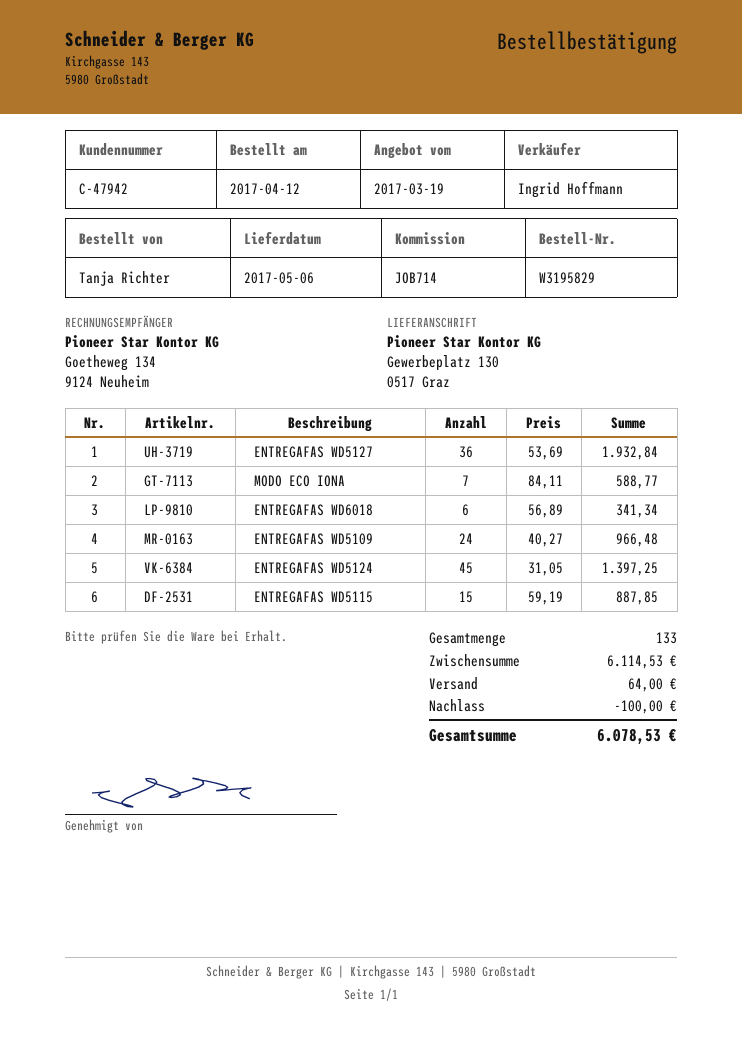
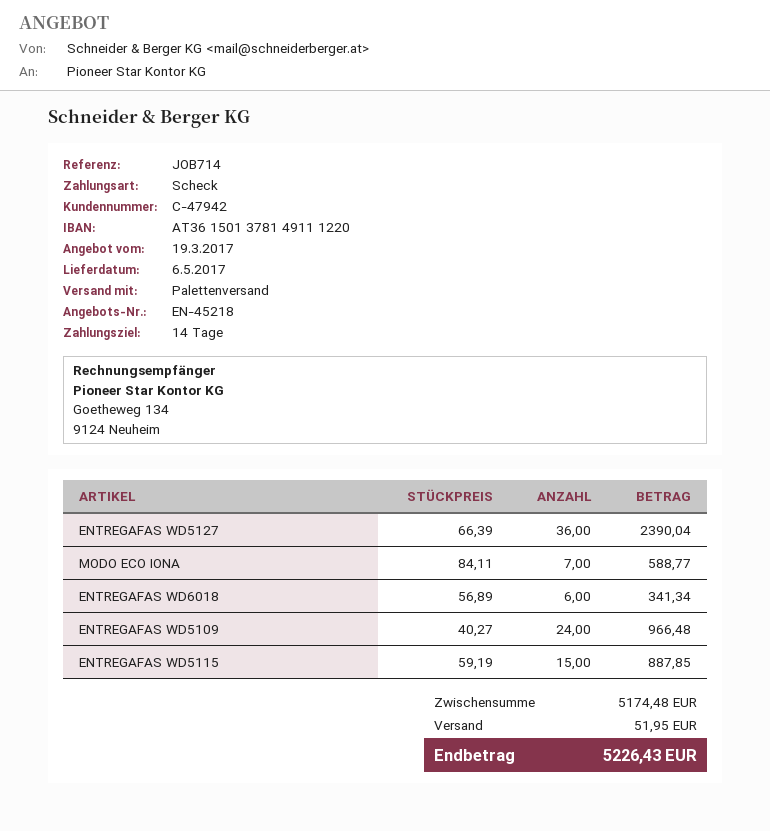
ENTREGAFAS WD5127: 36 x 53.69 = 1932.84 -> 36 x 66.39 = 2390.04
ENTREGAFAS WD5124: 45 x 31.05 = 1397.25 -> none
subtotal: 6114.53 -> 5174.48
discount: 100.00 -> none
shipping: 64.00 -> 51.95
total: 6078.53 -> 5226.43

